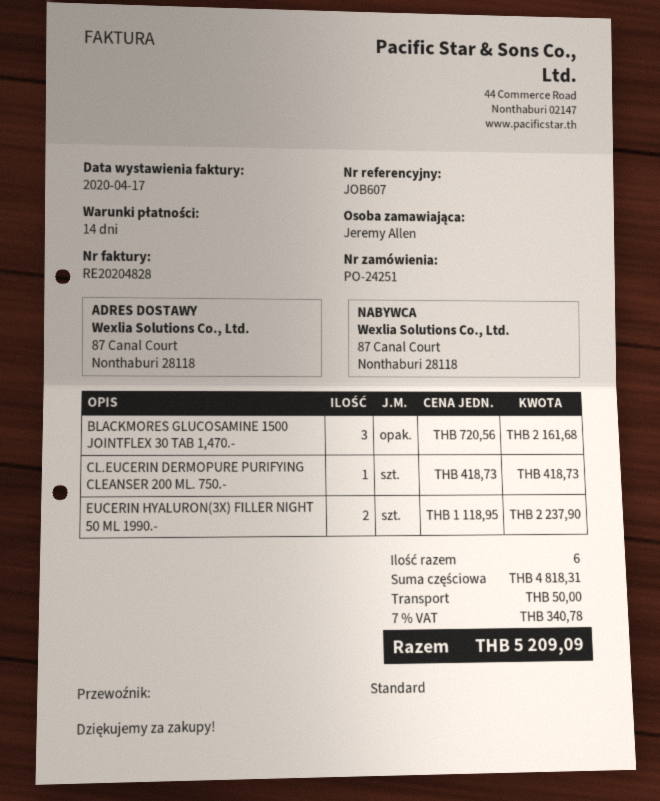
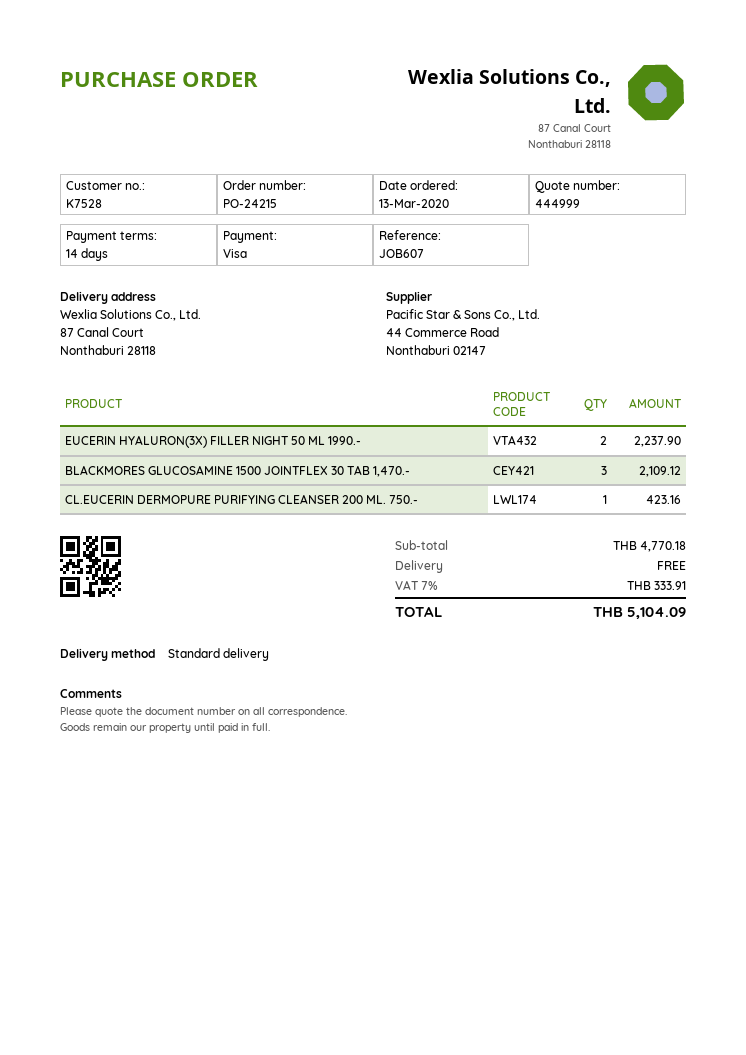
order number: PO-24251 -> PO-24215
BLACKMORES GLUCOSAMINE 1500 JOINTFLEX 30 TAB 1,470.-: 3 for 2161.68 -> 3 for 2109.12
CL.EUCERIN DERMOPURE PURIFYING CLEANSER 200 ML. 750.-: 1 for 418.73 -> 1 for 423.16
subtotal: 4818.31 -> 4770.18
shipping: 50.00 -> 0.00
tax: 7% = 340.78 -> 7% = 333.91
total: 5209.09 -> 5104.09

